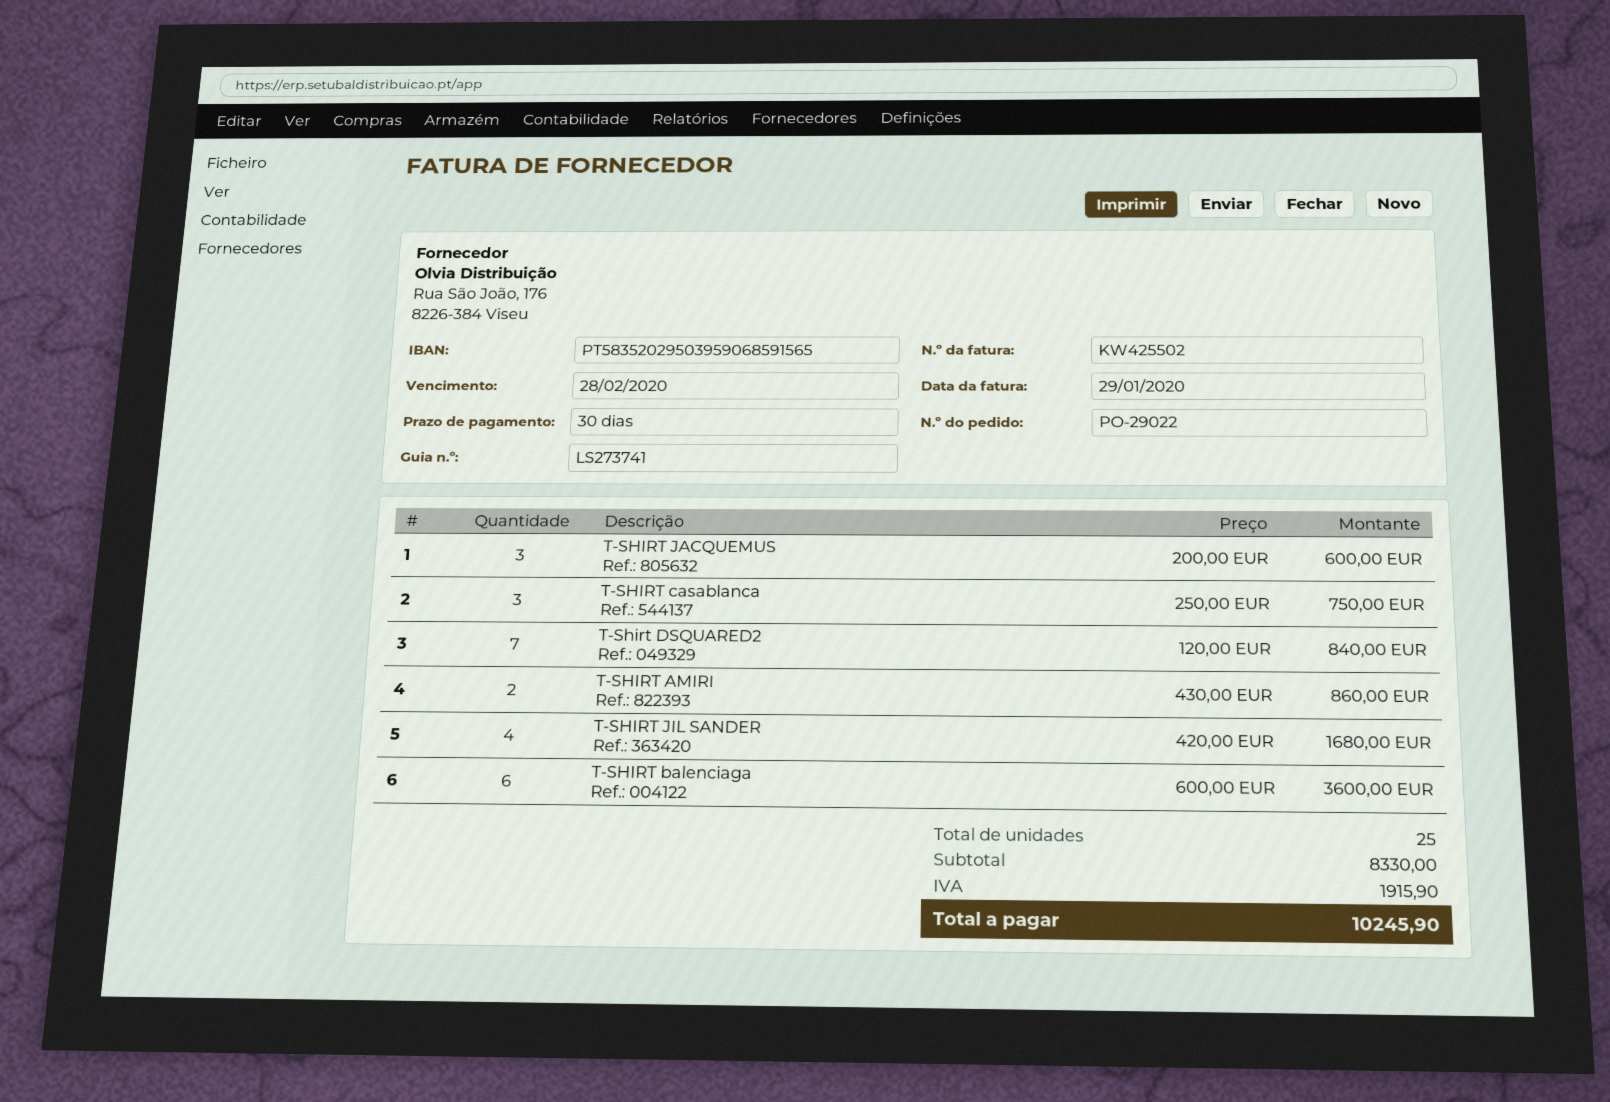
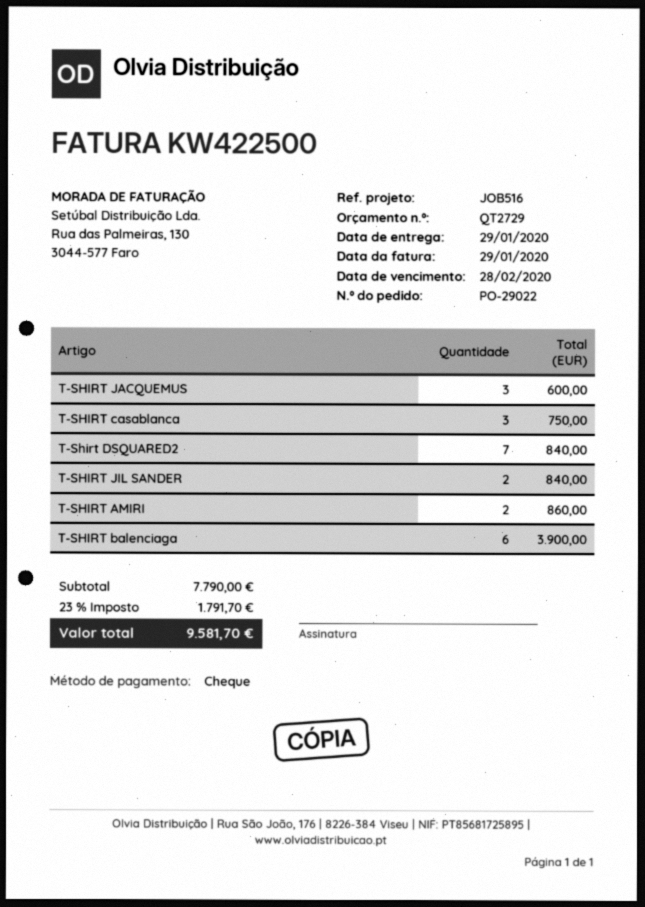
invoice number: KW425502 -> KW422500
T-SHIRT JIL SANDER: 4 for 1680.00 -> 2 for 840.00
T-SHIRT balenciaga: 6 for 3600.00 -> 6 for 3900.00
subtotal: 8330.00 -> 7790.00
tax: 1915.90 -> 1791.70
total: 10245.90 -> 9581.70

